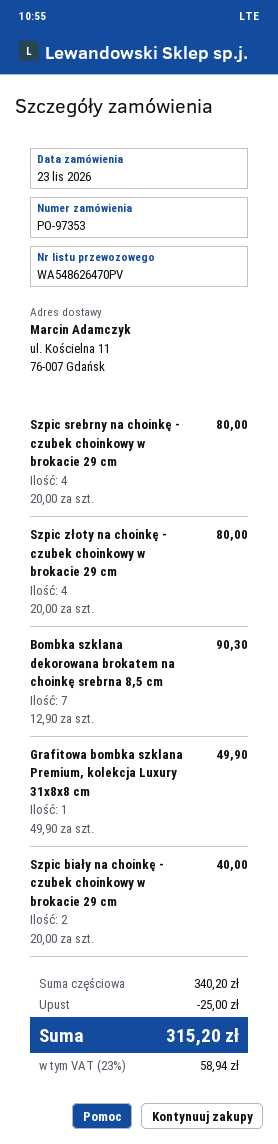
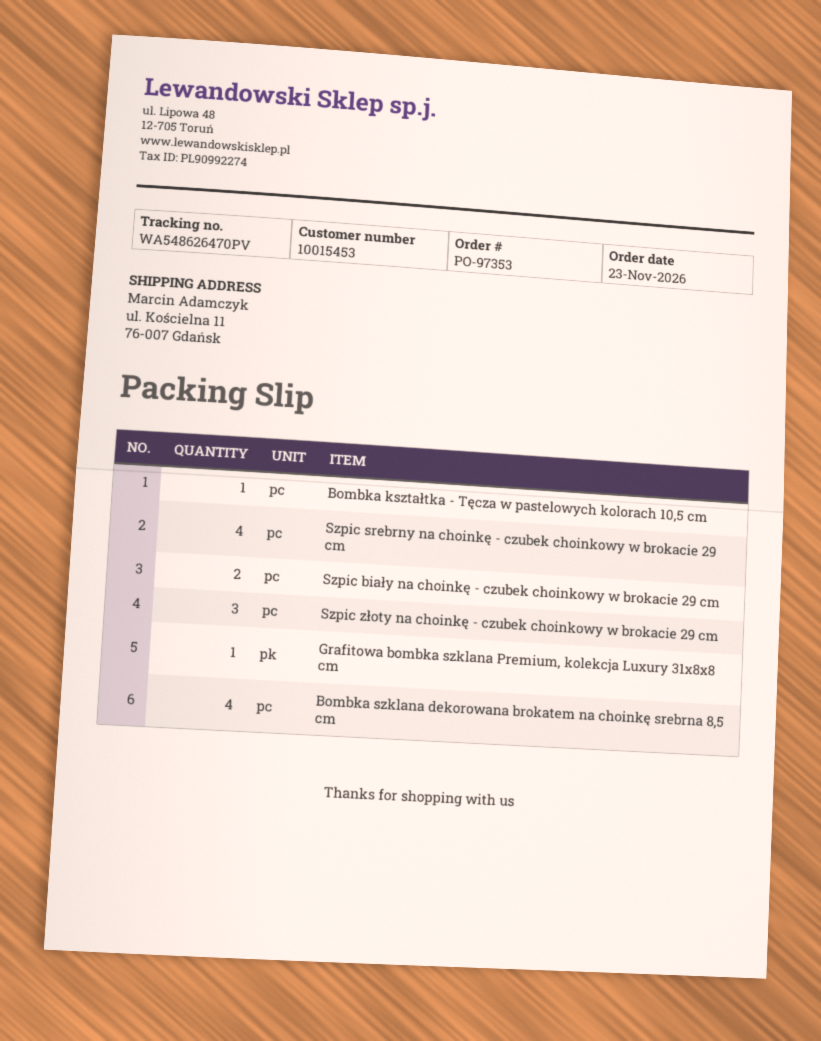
Szpic złoty na choinkę - czubek choinkowy w brokacie 29 cm: 4 -> 3
Bombka szklana dekorowana brokatem na choinkę srebrna 8,5 cm: 7 -> 4
Bombka kształtka - Tęcza w pastelowych kolorach 10,5 cm: none -> 1

